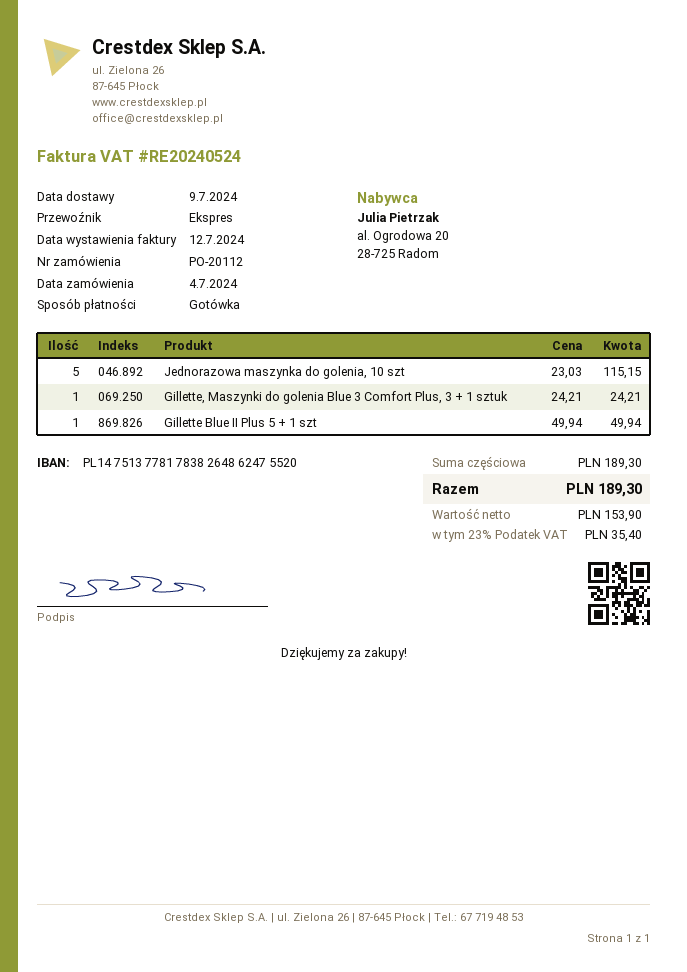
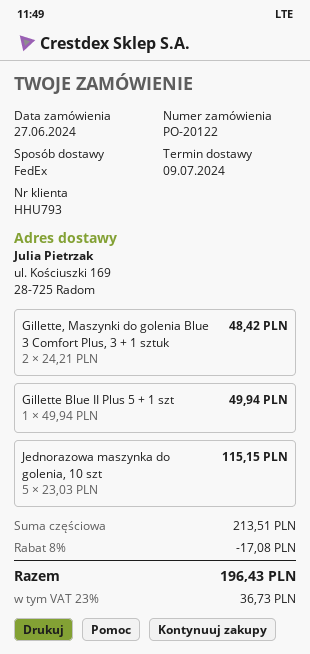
order number: PO-20112 -> PO-20122
order date: 2024-07-04 -> 2024-06-27
shipping method: express -> FedEx
Gillette, Maszynki do golenia Blue 3 Comfort Plus, 3 + 1 sztuk: 1 x 24.21 = 24.21 -> 2 x 24.21 = 48.42
subtotal: 189.30 -> 213.51
discount: none -> 8% = 17.08
tax: 23% = 35.40 -> 23% = 36.73
total: 189.30 -> 196.43

